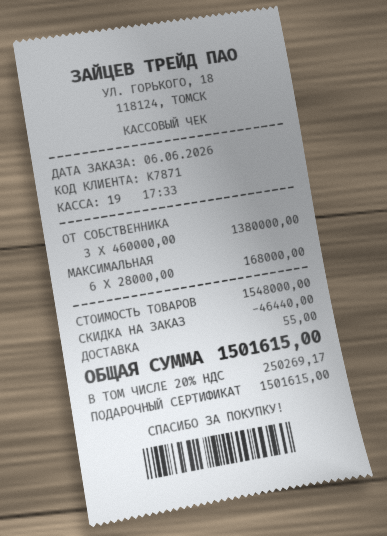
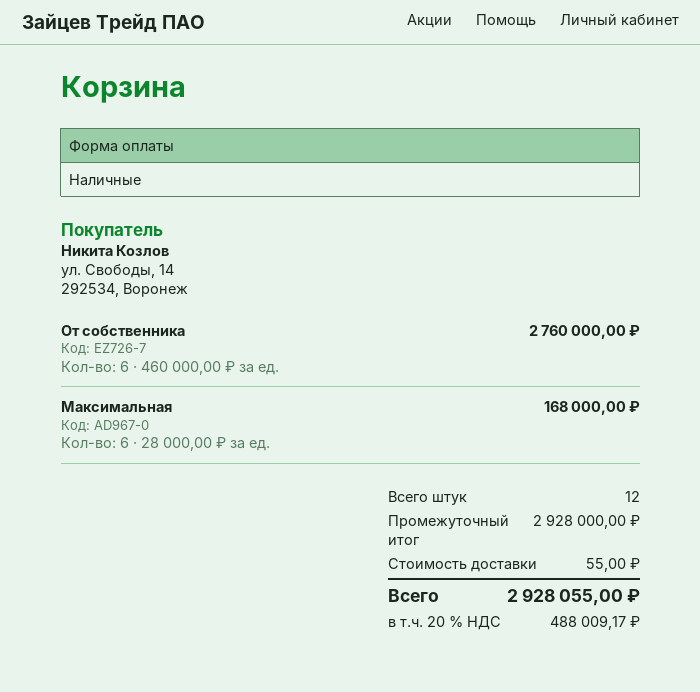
payment method: gift card -> cash
ОТ СОБСТВЕННИКА: 3 x 460000.00 = 1380000.00 -> 6 x 460000.00 = 2760000.00
subtotal: 1548000.00 -> 2928000.00
discount: 46440.00 -> none
tax: 20% = 250269.17 -> 20% = 488009.17
total: 1501615.00 -> 2928055.00

